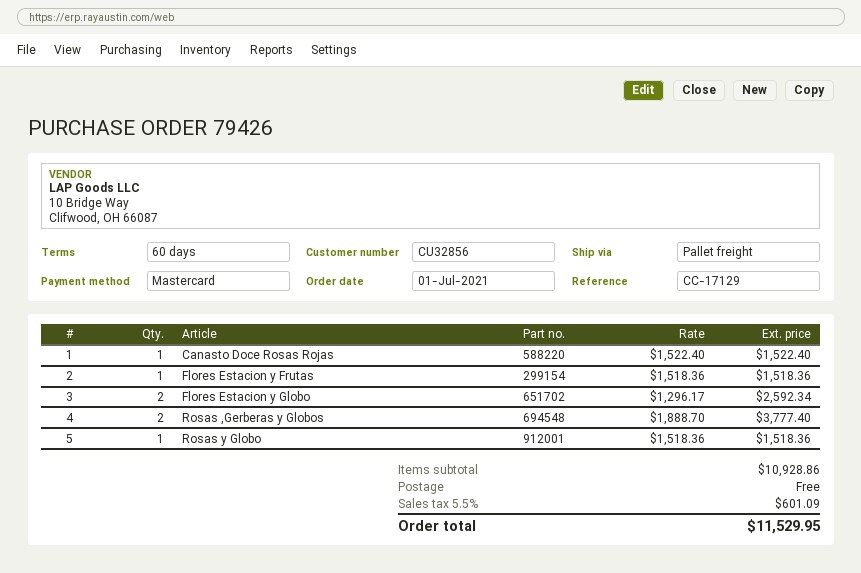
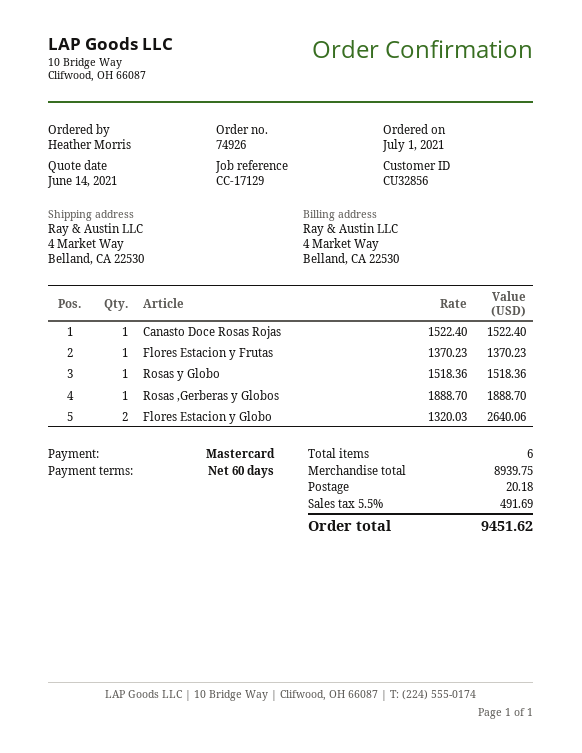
order number: 79426 -> 74926
Flores Estacion y Frutas: 1 x 1518.36 = 1518.36 -> 1 x 1370.23 = 1370.23
Flores Estacion y Globo: 2 x 1296.17 = 2592.34 -> 2 x 1320.03 = 2640.06
Rosas ,Gerberas y Globos: 2 x 1888.70 = 3777.40 -> 1 x 1888.70 = 1888.70
subtotal: 10928.86 -> 8939.75
shipping: 0.00 -> 20.18
tax: 5.5% = 601.09 -> 5.5% = 491.69
total: 11529.95 -> 9451.62

